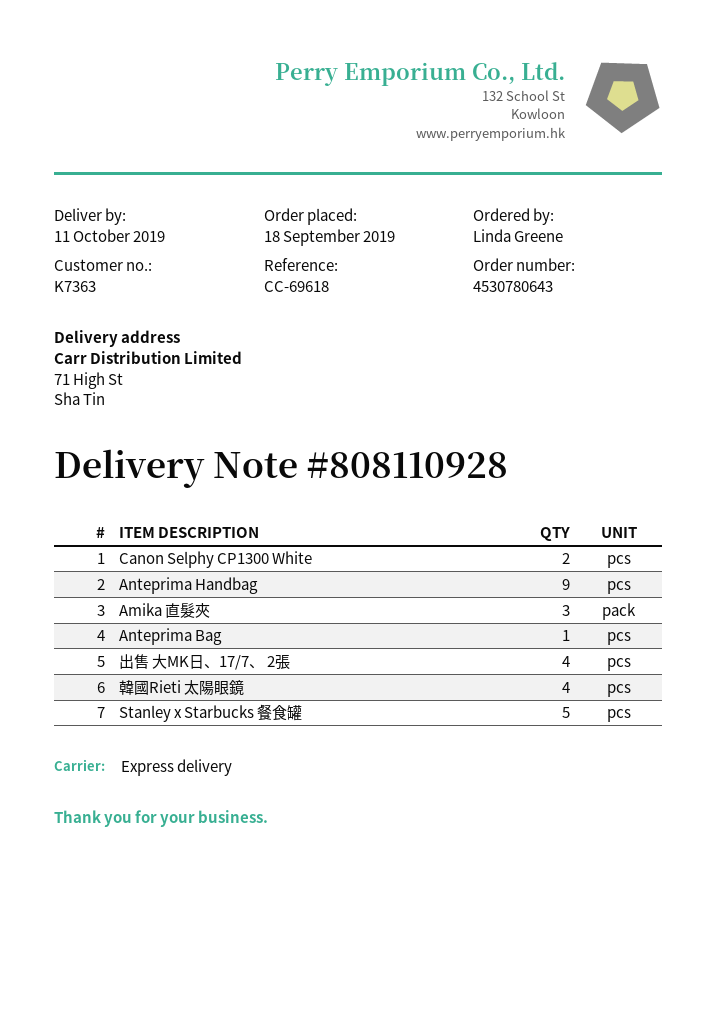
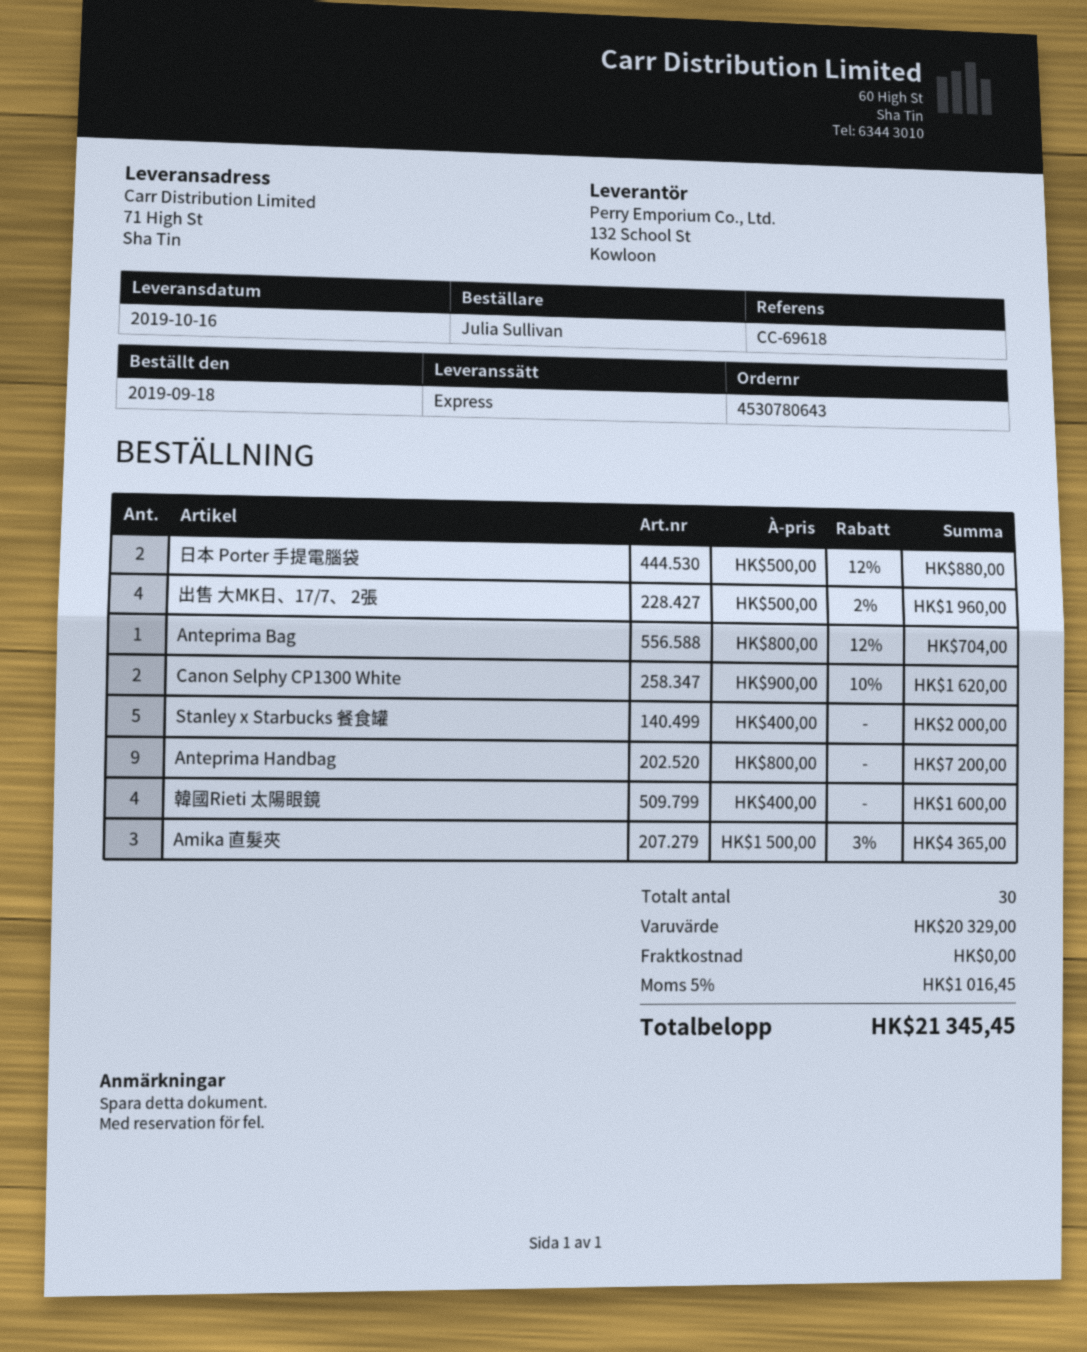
delivery date: 2019-10-11 -> 2019-10-16
ordered by: Linda Greene -> Julia Sullivan
日本 Porter 手提電腦袋: none -> 2

